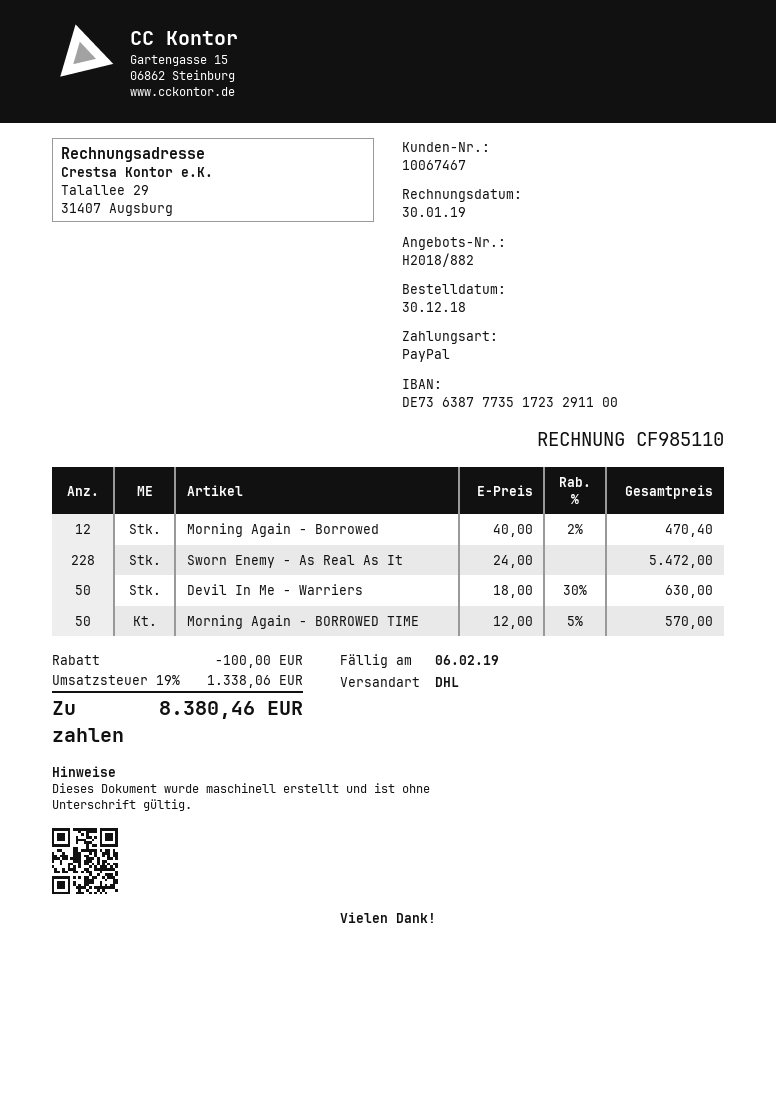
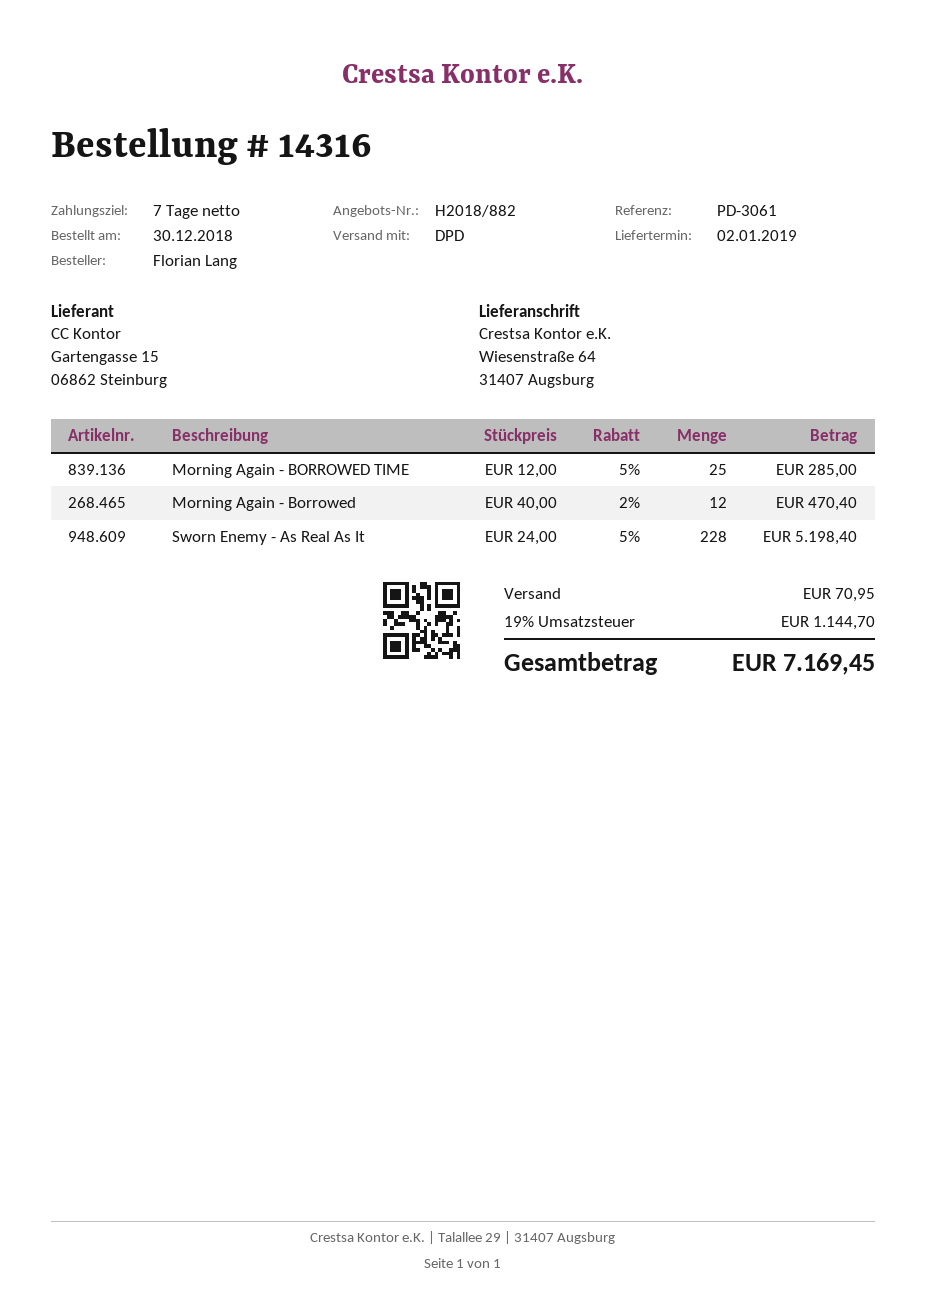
shipping method: DHL -> DPD
Sworn Enemy - As Real As It: 228 x 24.00 = 5472.00 -> 228 x 24.00 - 5% = 5198.40
Devil In Me - Warriers: 50 x 18.00 - 30% = 630.00 -> none
Morning Again - BORROWED TIME: 50 x 12.00 - 5% = 570.00 -> 25 x 12.00 - 5% = 285.00
discount: 100.00 -> none
shipping: none -> 70.95
tax: 19% = 1338.06 -> 19% = 1144.70
total: 8380.46 -> 7169.45

